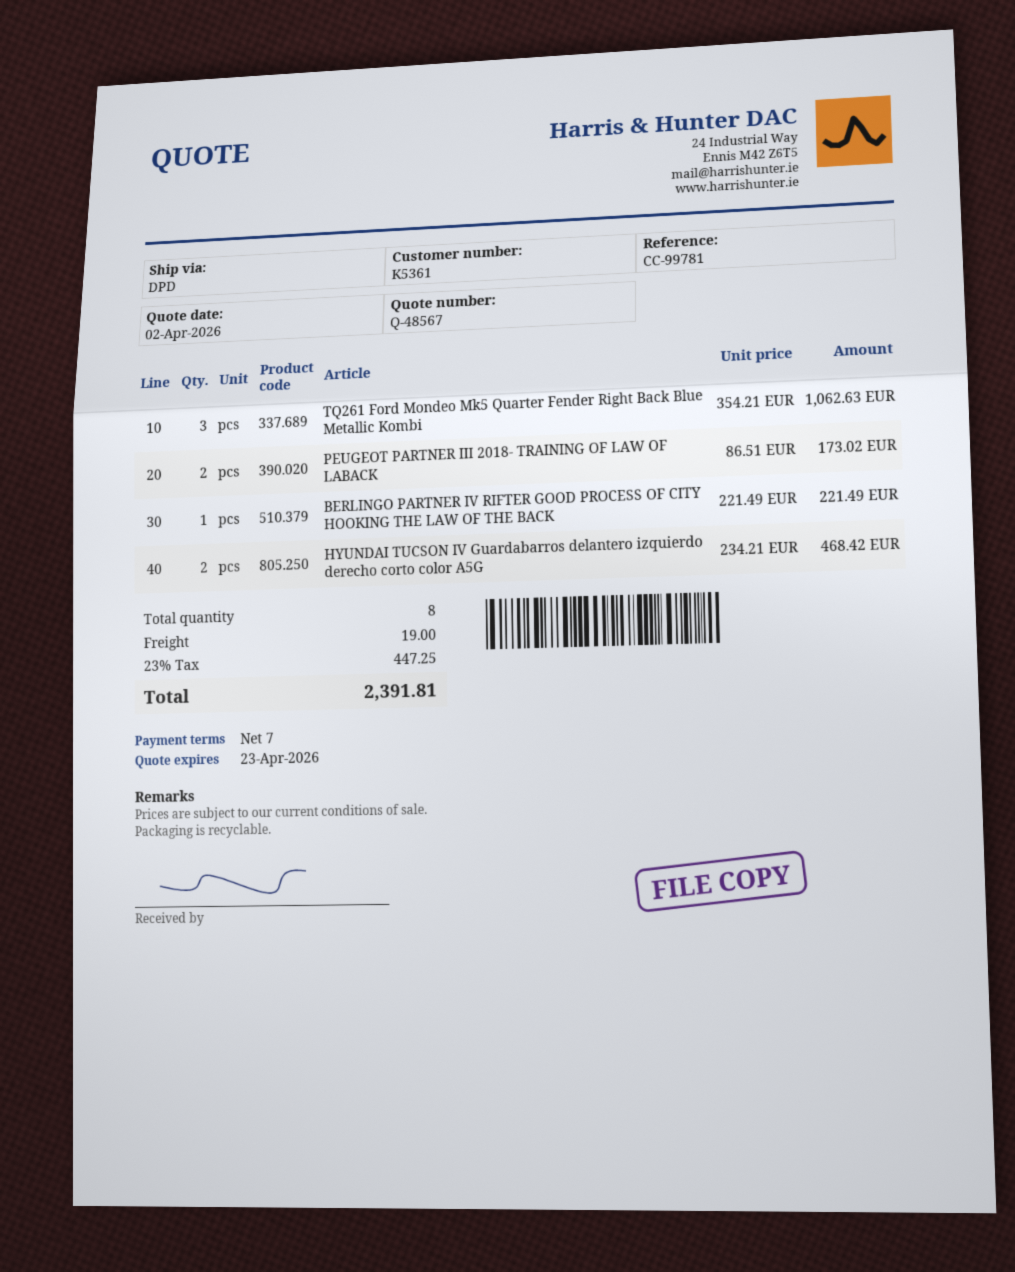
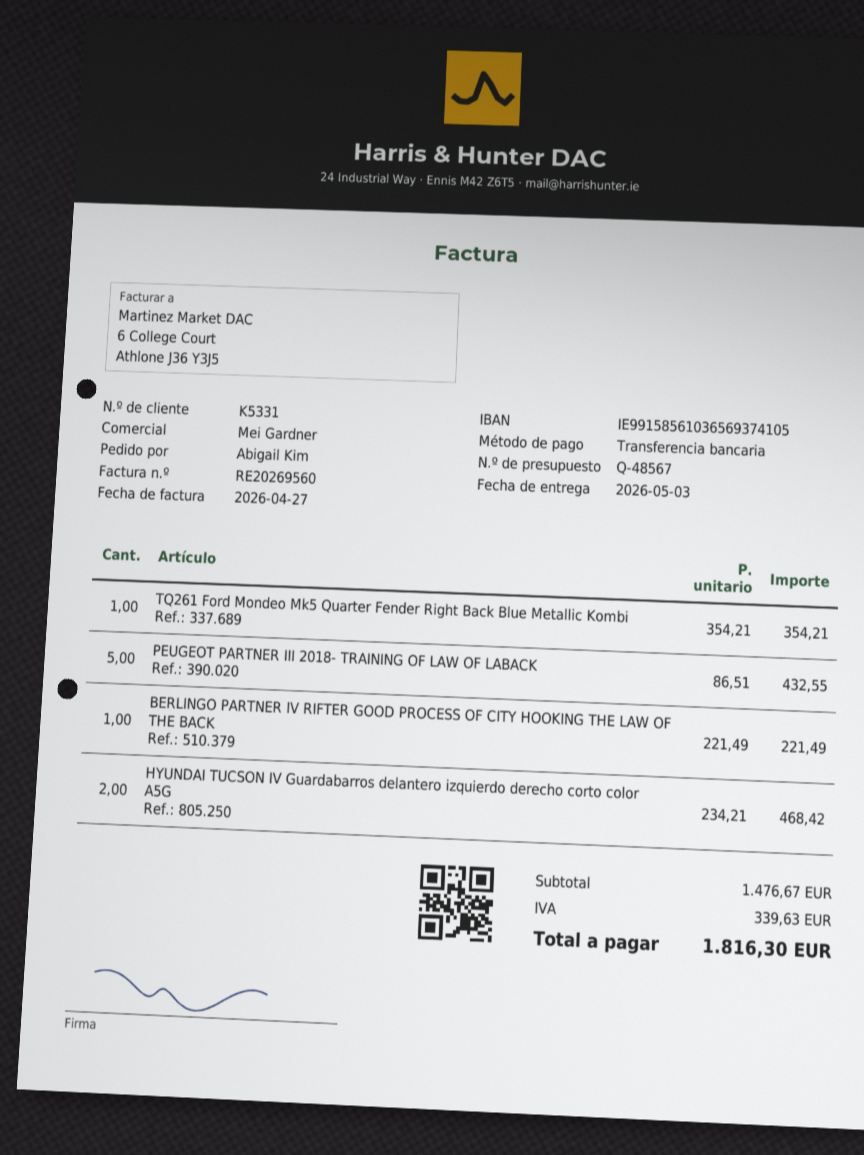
customer number: K5361 -> K5331
TQ261 Ford Mondeo Mk5 Quarter Fender Right Back Blue Metallic Kombi: 3 x 354.21 = 1062.63 -> 1 x 354.21 = 354.21
PEUGEOT PARTNER III 2018- TRAINING OF LAW OF LABACK: 2 x 86.51 = 173.02 -> 5 x 86.51 = 432.55
shipping: 19.00 -> none
tax: 447.25 -> 339.63
total: 2391.81 -> 1816.30

